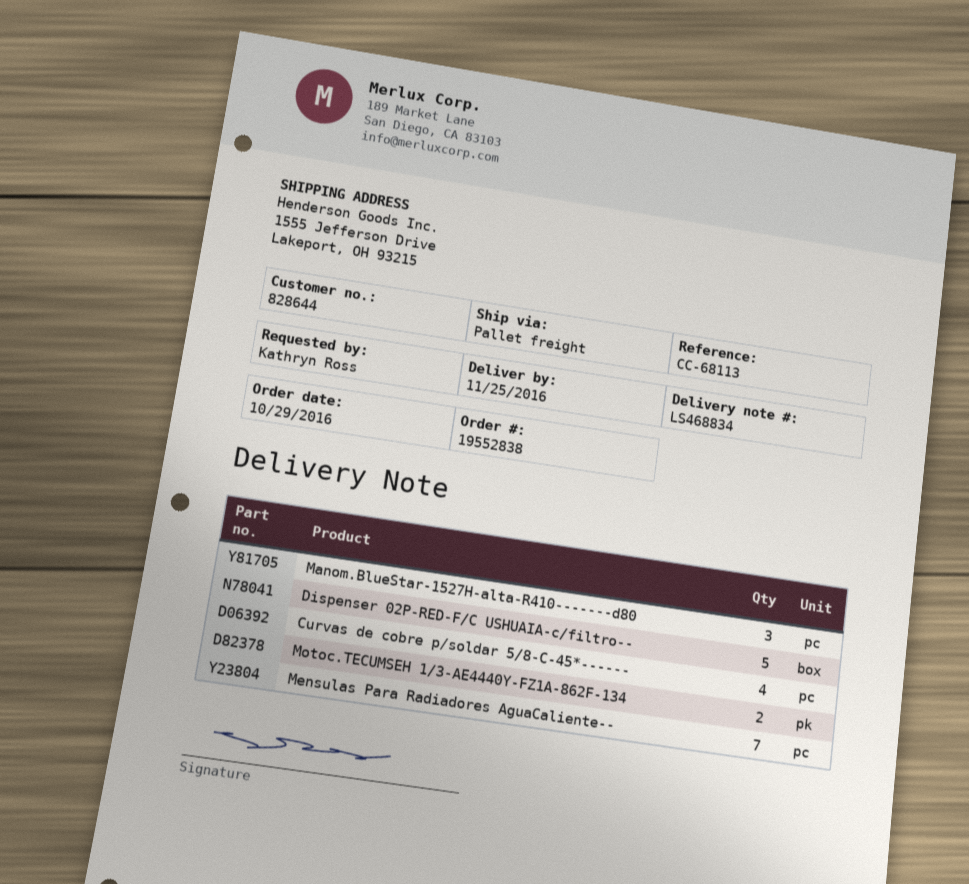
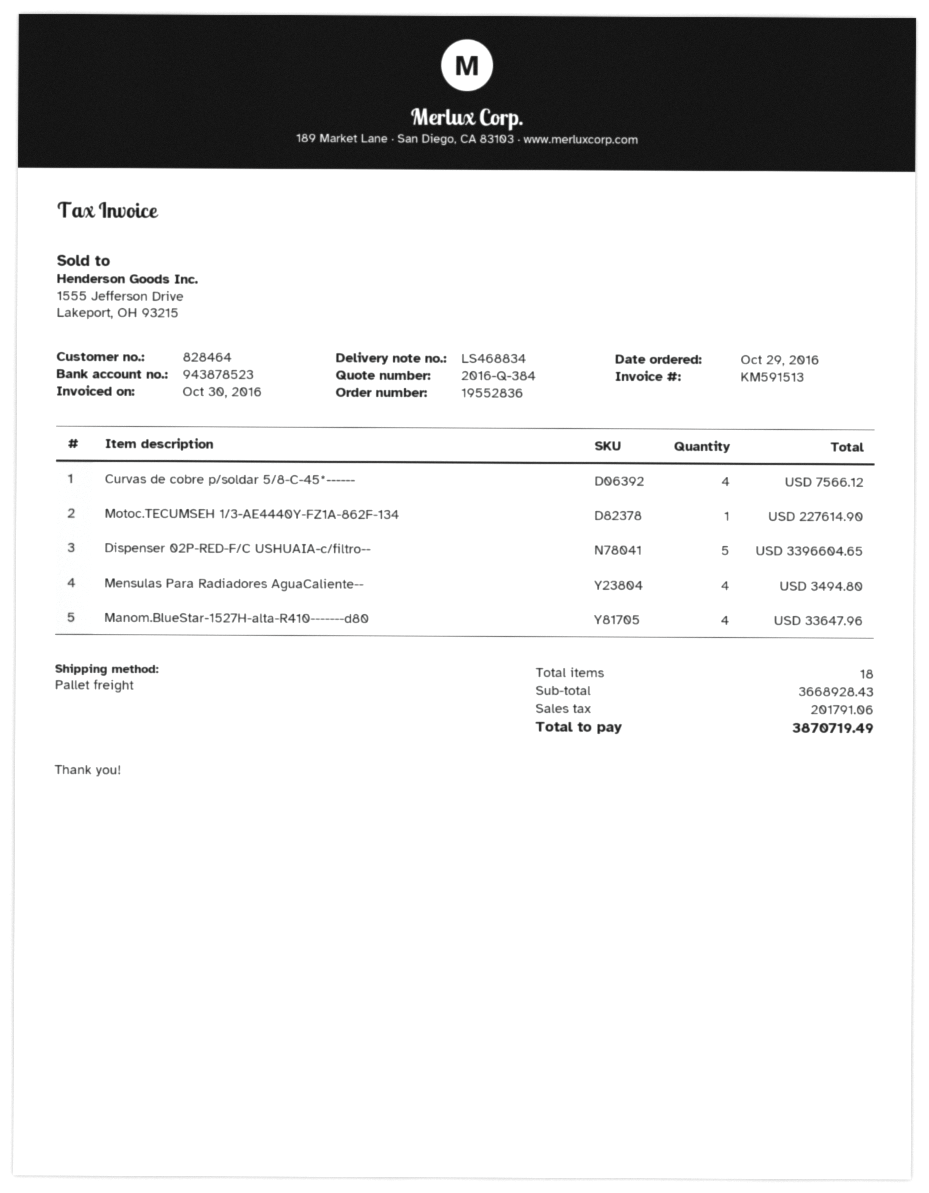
order number: 19552838 -> 19552836
customer number: 828644 -> 828464
Manom.BlueStar-1527H-alta-R410-------d80: 3 -> 4
Motoc.TECUMSEH 1/3-AE4440Y-FZ1A-862F-134: 2 -> 1
Mensulas Para Radiadores AguaCaliente--: 7 -> 4

